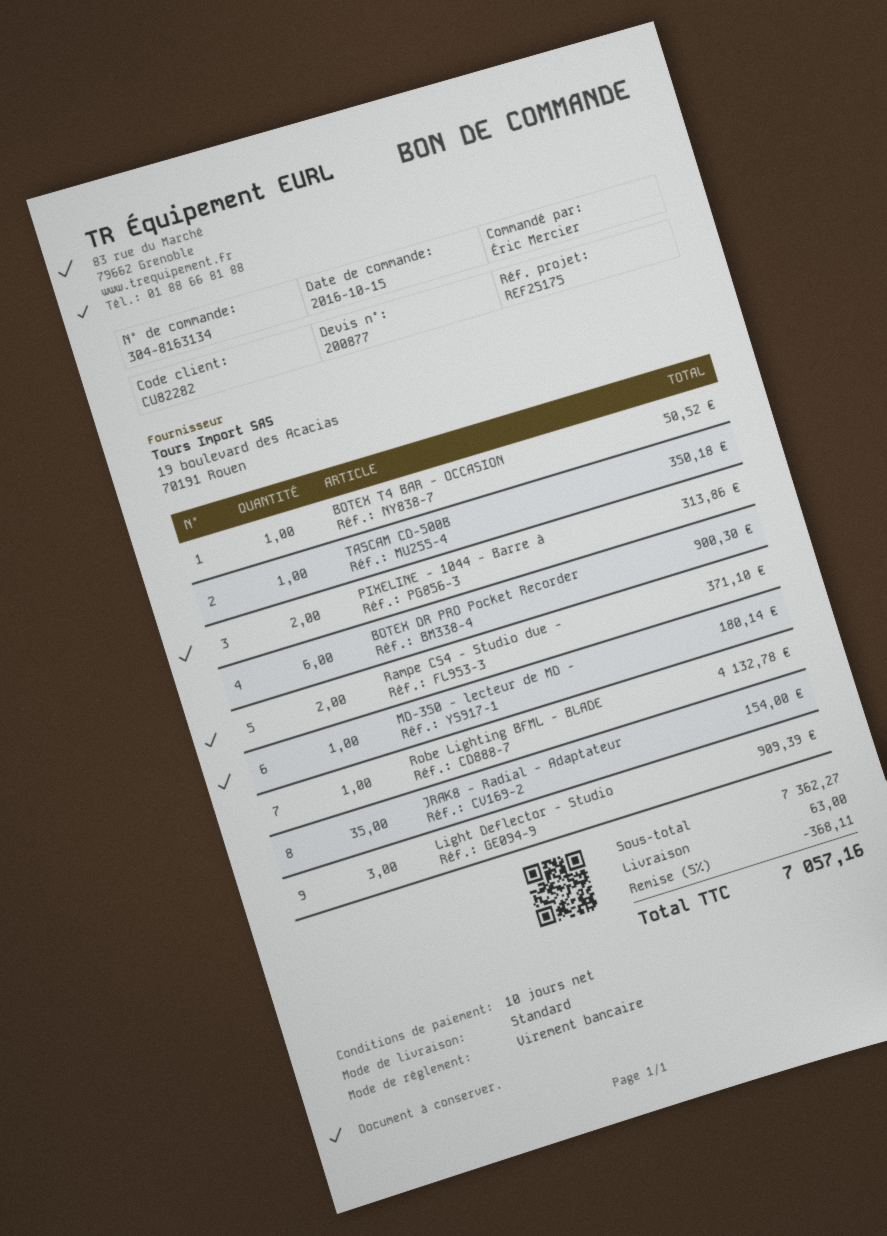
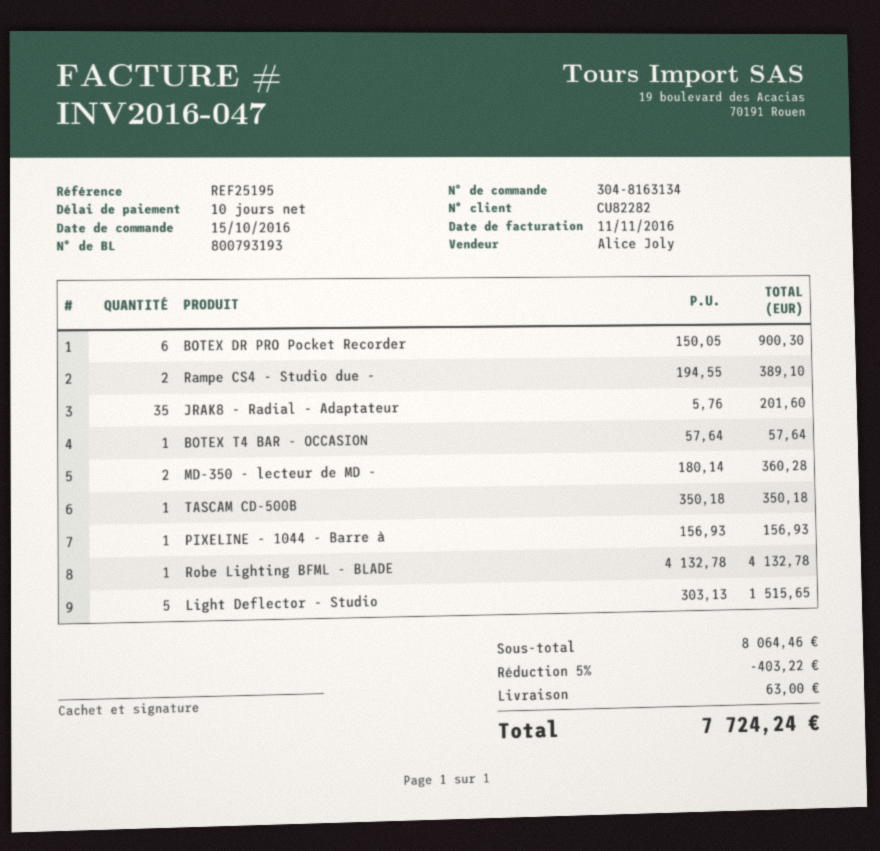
reference: REF25175 -> REF25195
BOTEX T4 BAR - OCCASION: 1 for 50.52 -> 1 for 57.64
PIXELINE - 1044 - Barre à: 2 for 313.86 -> 1 for 156.93
Rampe CS4 - Studio due -: 2 for 371.10 -> 2 for 389.10
MD-350 - lecteur de MD -: 1 for 180.14 -> 2 for 360.28
JRAK8 - Radial - Adaptateur: 35 for 154.00 -> 35 for 201.60
Light Deflector - Studio: 3 for 909.39 -> 5 for 1515.65
subtotal: 7362.27 -> 8064.46
discount: 5% = 368.11 -> 5% = 403.22
total: 7057.16 -> 7724.24

